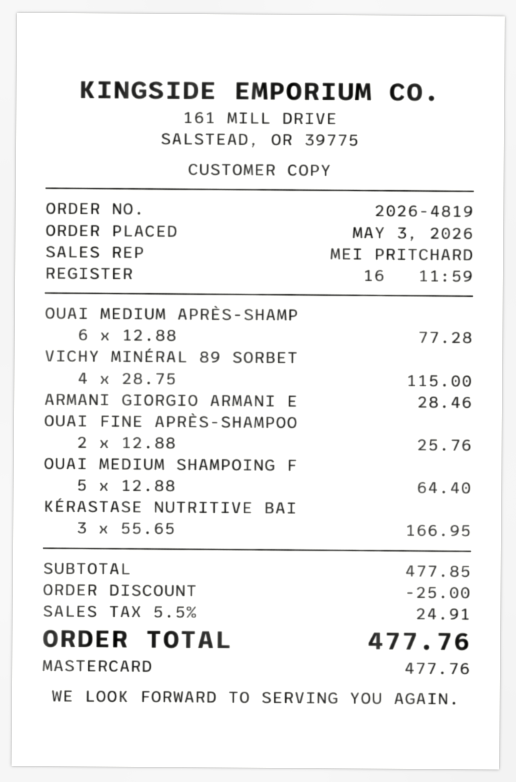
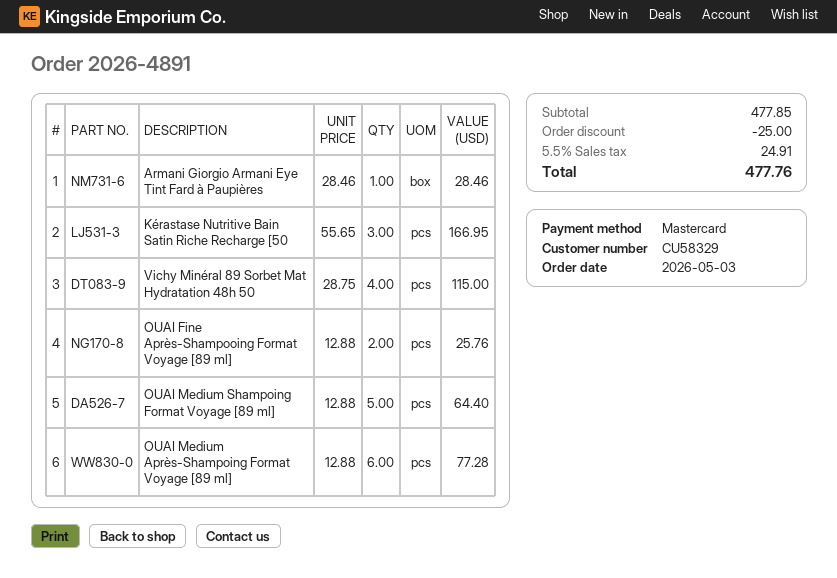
order number: 2026-4819 -> 2026-4891

